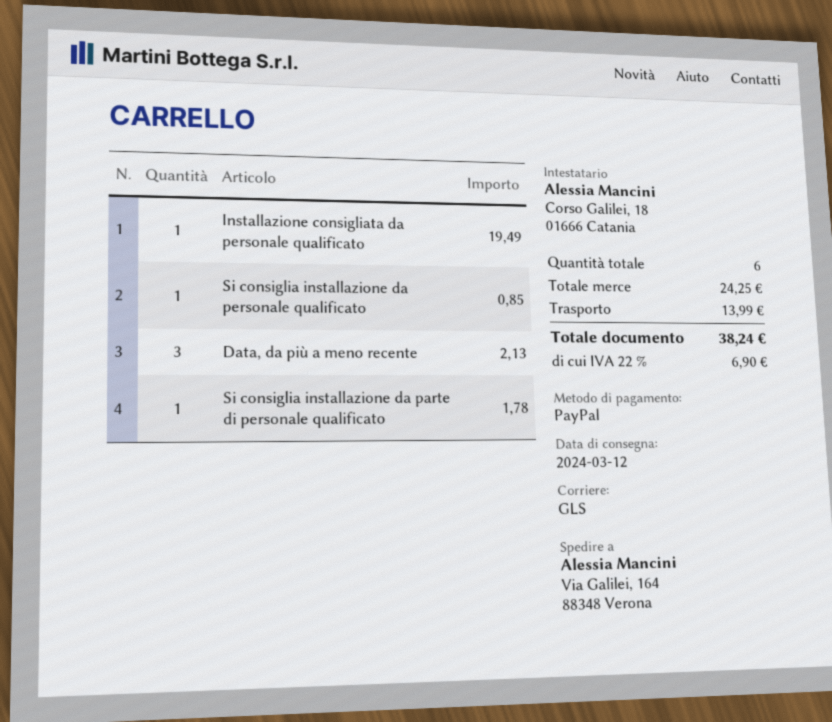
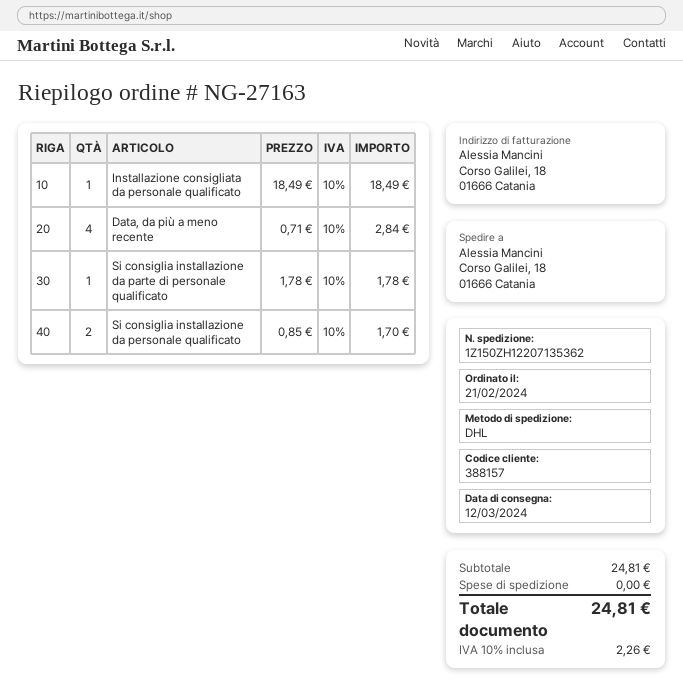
shipping method: GLS -> DHL
ship to: Via Galilei, 164, 88348 Verona -> Corso Galilei, 18, 01666 Catania
Installazione consigliata da personale qualificato: 1 for 19.49 -> 1 for 18.49
Si consiglia installazione da personale qualificato: 1 for 0.85 -> 2 for 1.70
Data, da più a meno recente: 3 for 2.13 -> 4 for 2.84
subtotal: 24.25 -> 24.81
shipping: 13.99 -> 0.00
tax: 22% = 6.90 -> 10% = 2.26
total: 38.24 -> 24.81

